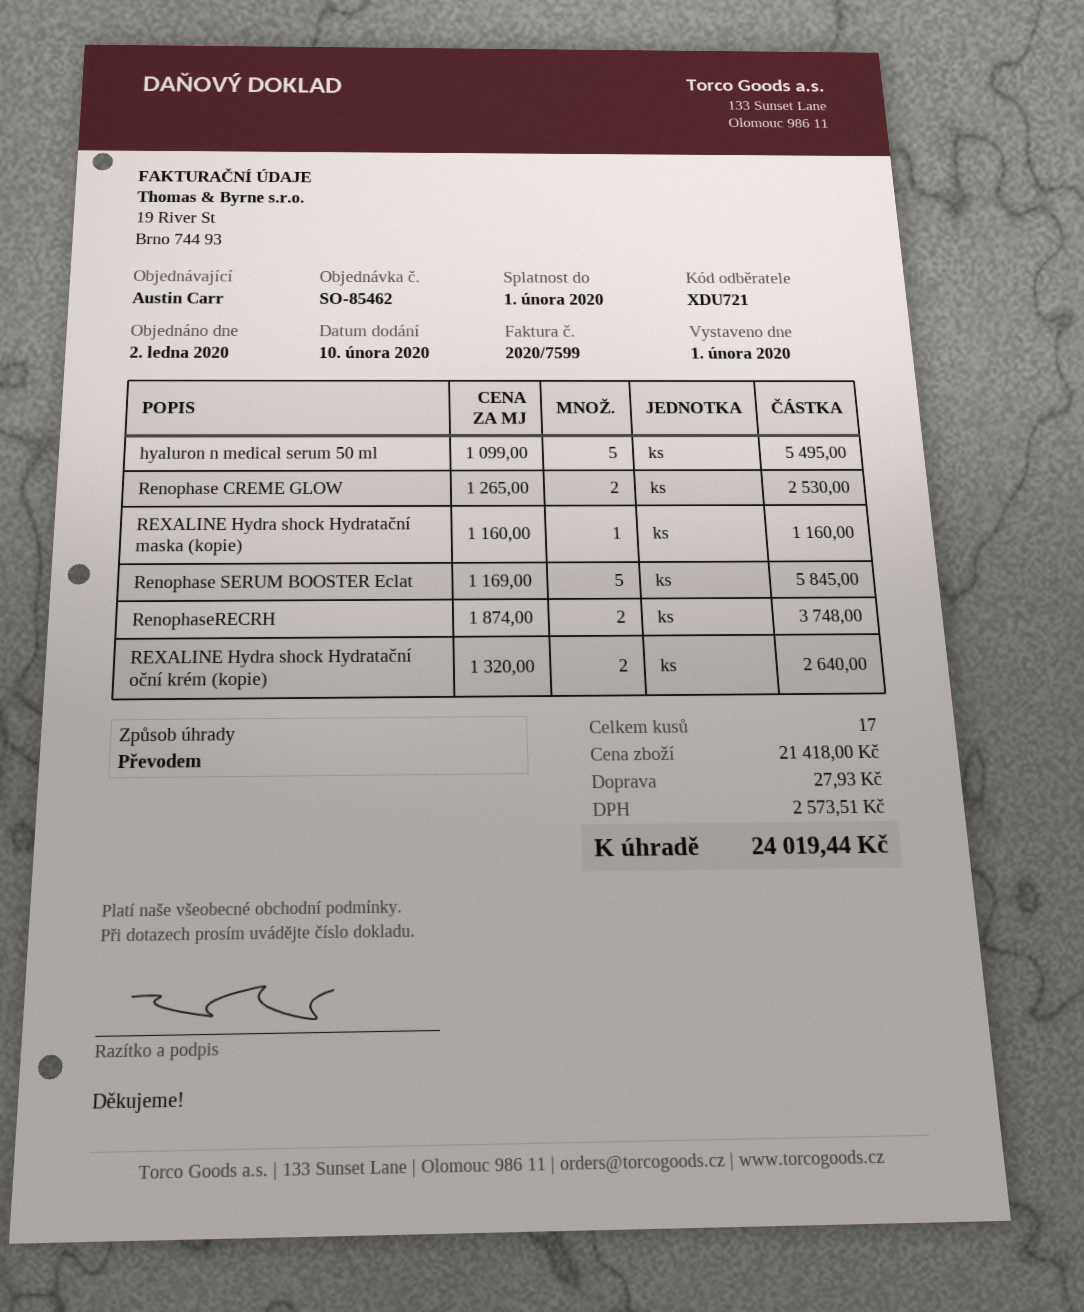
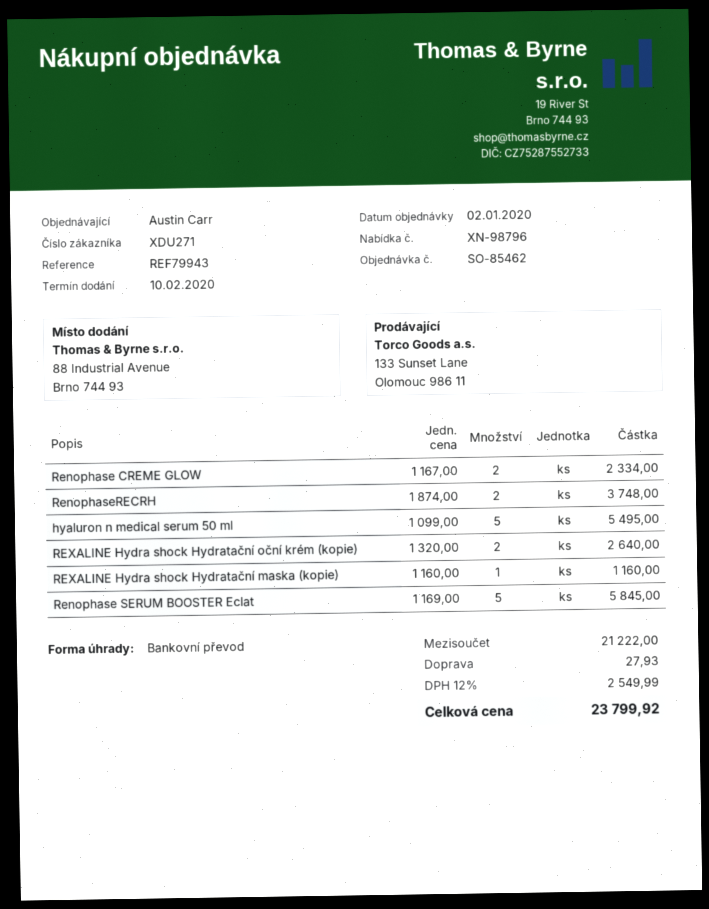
customer number: XDU721 -> XDU271
Renophase CREME GLOW: 2 x 1265.00 = 2530.00 -> 2 x 1167.00 = 2334.00
subtotal: 21418.00 -> 21222.00
tax: 2573.51 -> 2549.99
total: 24019.44 -> 23799.92

